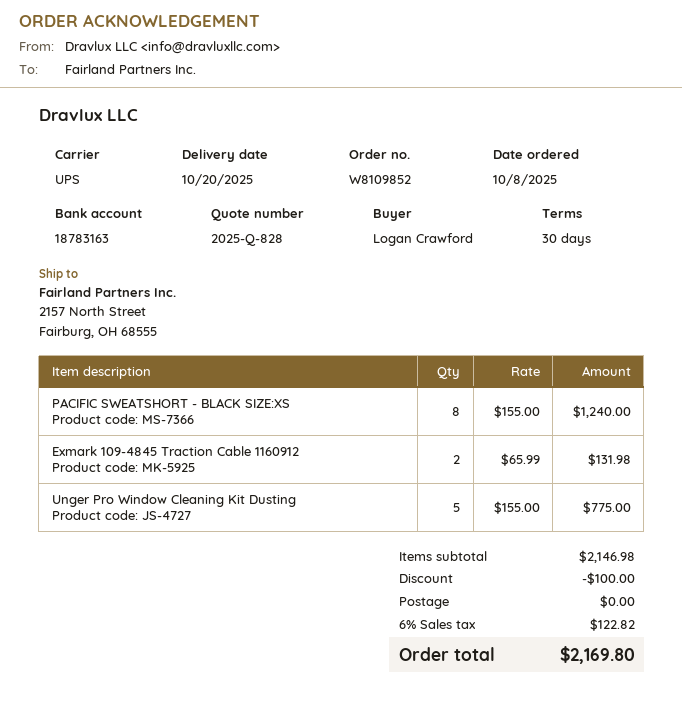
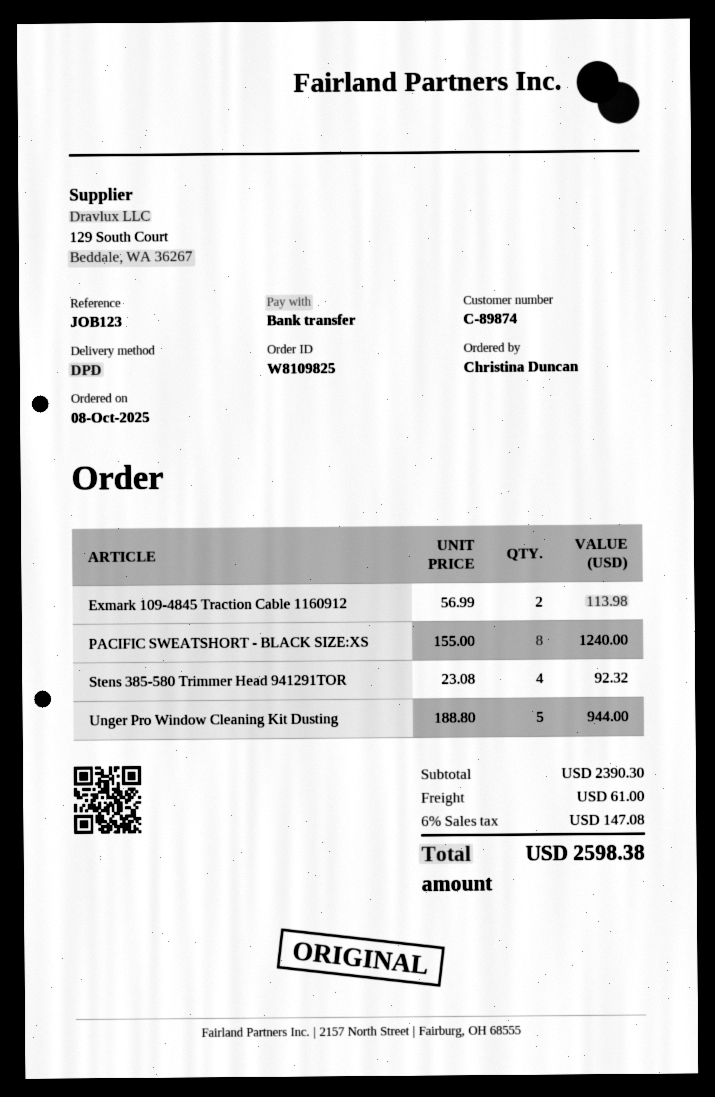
order number: W8109852 -> W8109825
ordered by: Logan Crawford -> Christina Duncan
shipping method: UPS -> DPD
Exmark 109-4845 Traction Cable 1160912: 2 x 65.99 = 131.98 -> 2 x 56.99 = 113.98
Unger Pro Window Cleaning Kit Dusting: 5 x 155.00 = 775.00 -> 5 x 188.80 = 944.00
Stens 385-580 Trimmer Head 941291TOR: none -> 4 x 23.08 = 92.32
subtotal: 2146.98 -> 2390.30
discount: 100.00 -> none
shipping: 0.00 -> 61.00
tax: 6% = 122.82 -> 6% = 147.08
total: 2169.80 -> 2598.38

